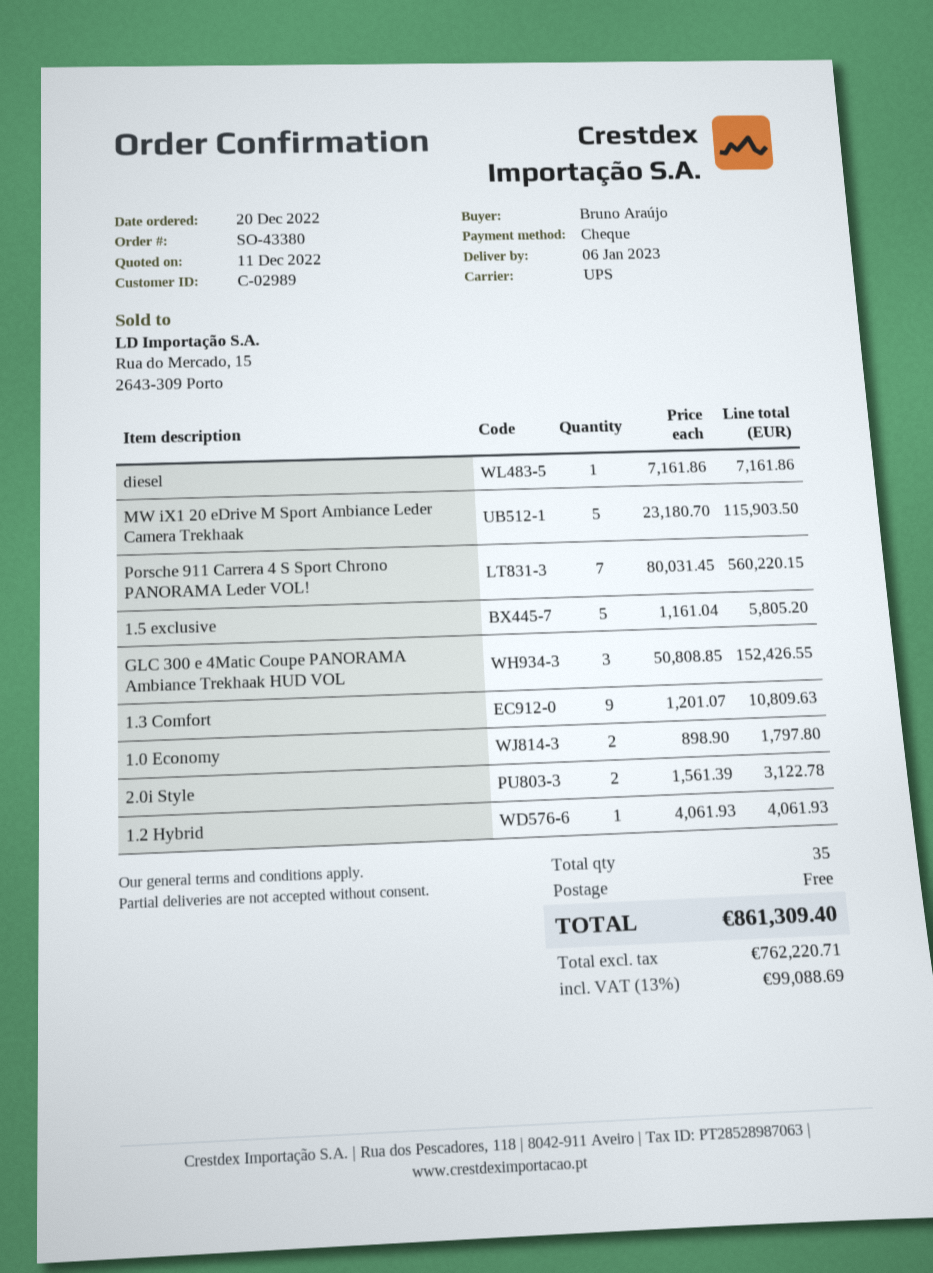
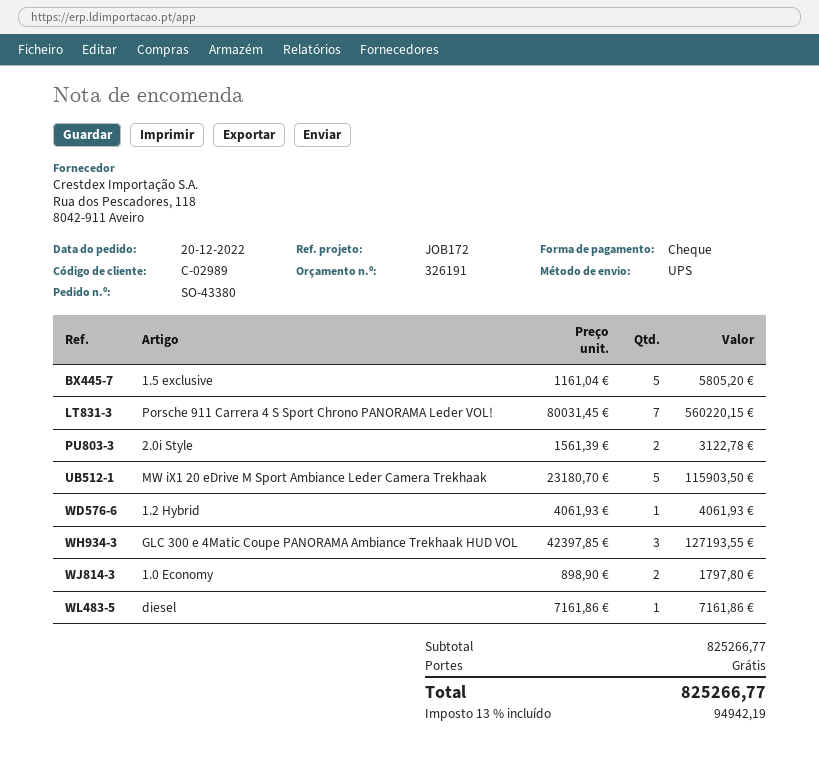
GLC 300 e 4Matic Coupe PANORAMA Ambiance Trekhaak HUD VOL: 3 x 50808.85 = 152426.55 -> 3 x 42397.85 = 127193.55
1.3 Comfort: 9 x 1201.07 = 10809.63 -> none
tax: 13% = 99088.69 -> 13% = 94942.19
total: 861309.40 -> 825266.77

